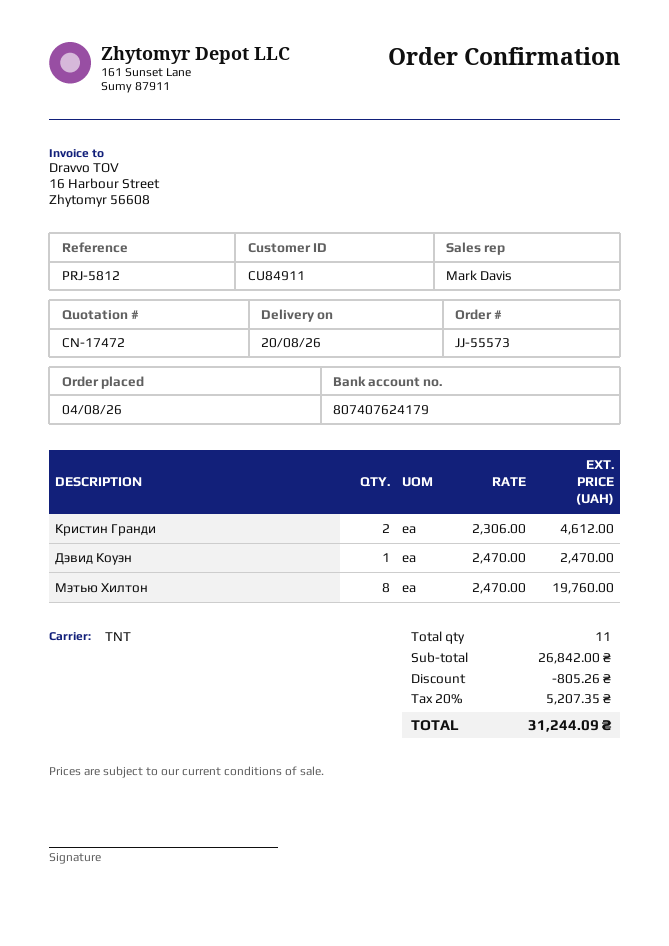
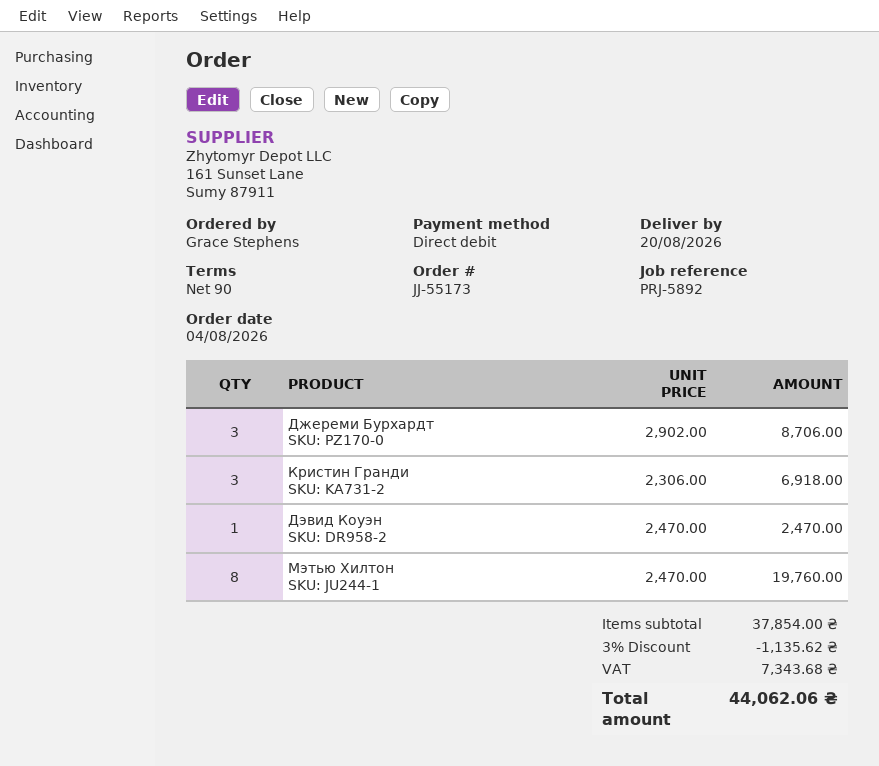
order number: JJ-55573 -> JJ-55173
reference: PRJ-5812 -> PRJ-5892
Кристин Гранди: 2 x 2306.00 = 4612.00 -> 3 x 2306.00 = 6918.00
Джереми Бурхардт: none -> 3 x 2902.00 = 8706.00
subtotal: 26842.00 -> 37854.00
discount: 805.26 -> 1135.62
tax: 5207.35 -> 7343.68
total: 31244.09 -> 44062.06

